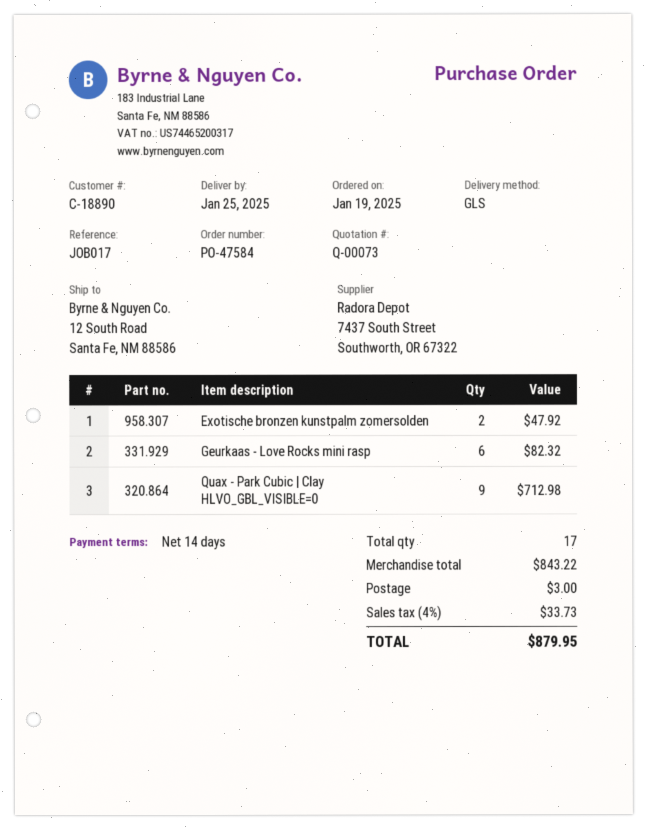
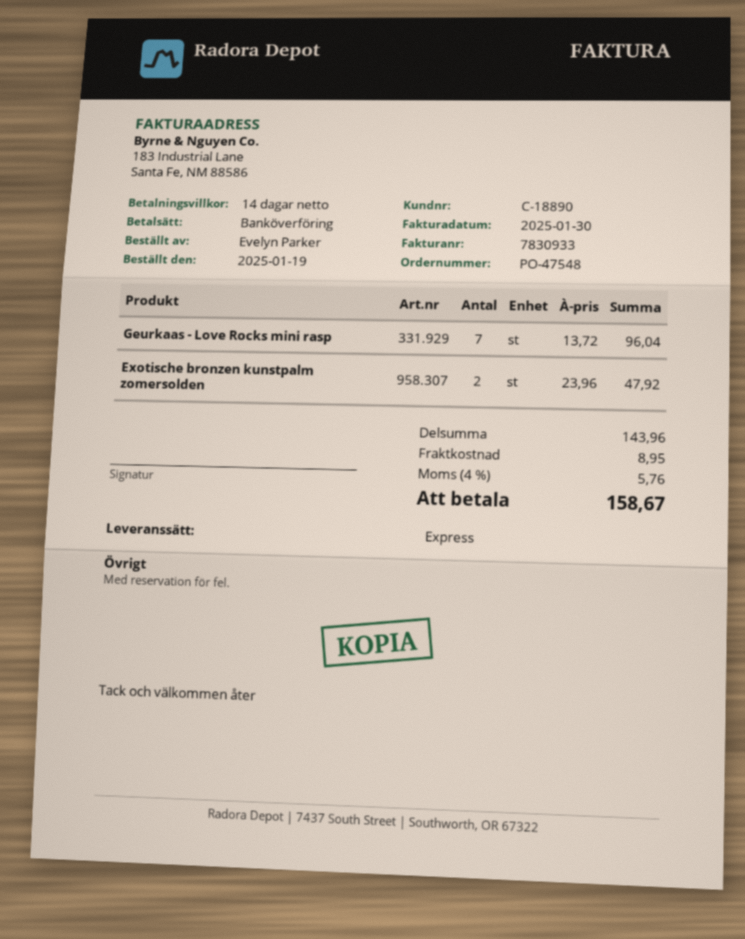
order number: PO-47584 -> PO-47548
shipping method: GLS -> express
Geurkaas - Love Rocks mini rasp: 6 for 82.32 -> 7 for 96.04
Quax - Park Cubic | Clay HLVO_GBL_VISIBLE=0: 9 for 712.98 -> none
subtotal: 843.22 -> 143.96
shipping: 3.00 -> 8.95
tax: 4% = 33.73 -> 4% = 5.76
total: 879.95 -> 158.67

